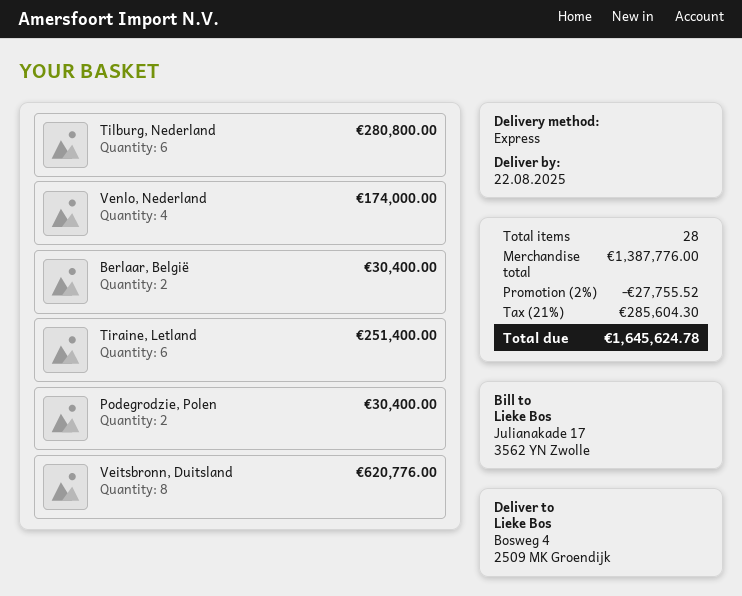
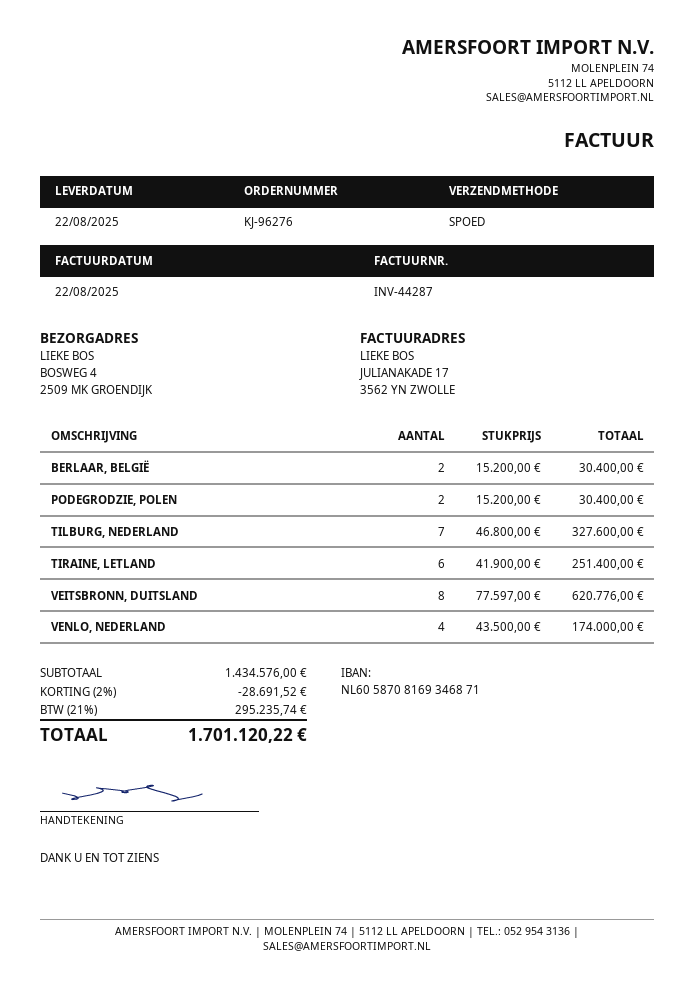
Tilburg, Nederland: 6 for 280800.00 -> 7 for 327600.00
subtotal: 1387776.00 -> 1434576.00
discount: 2% = 27755.52 -> 2% = 28691.52
tax: 21% = 285604.30 -> 21% = 295235.74
total: 1645624.78 -> 1701120.22

